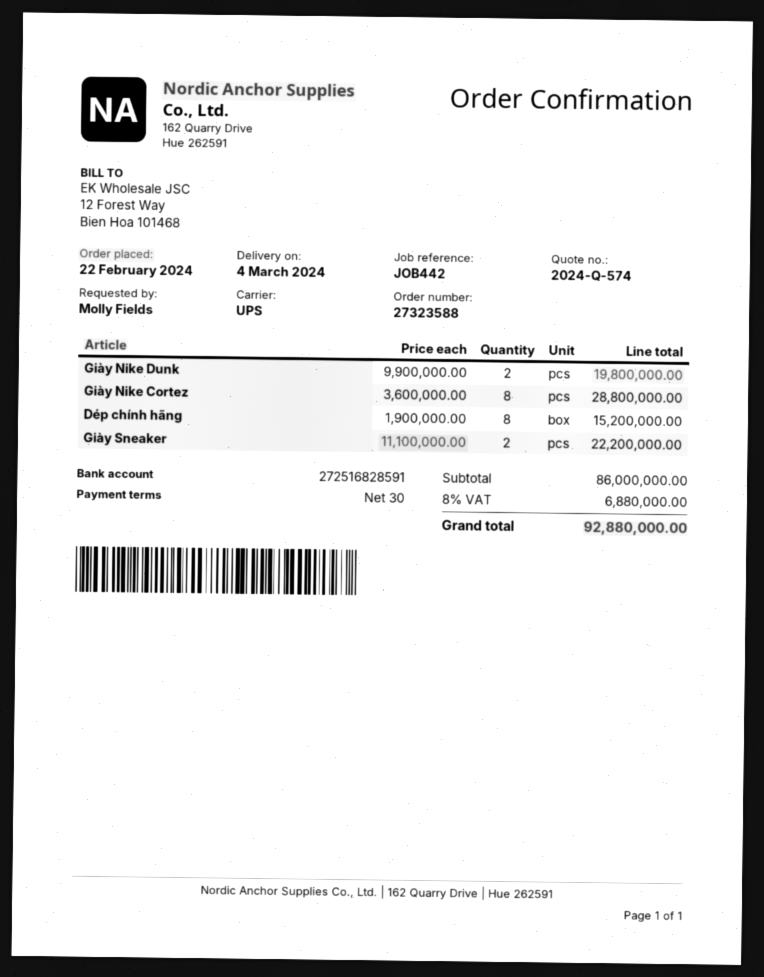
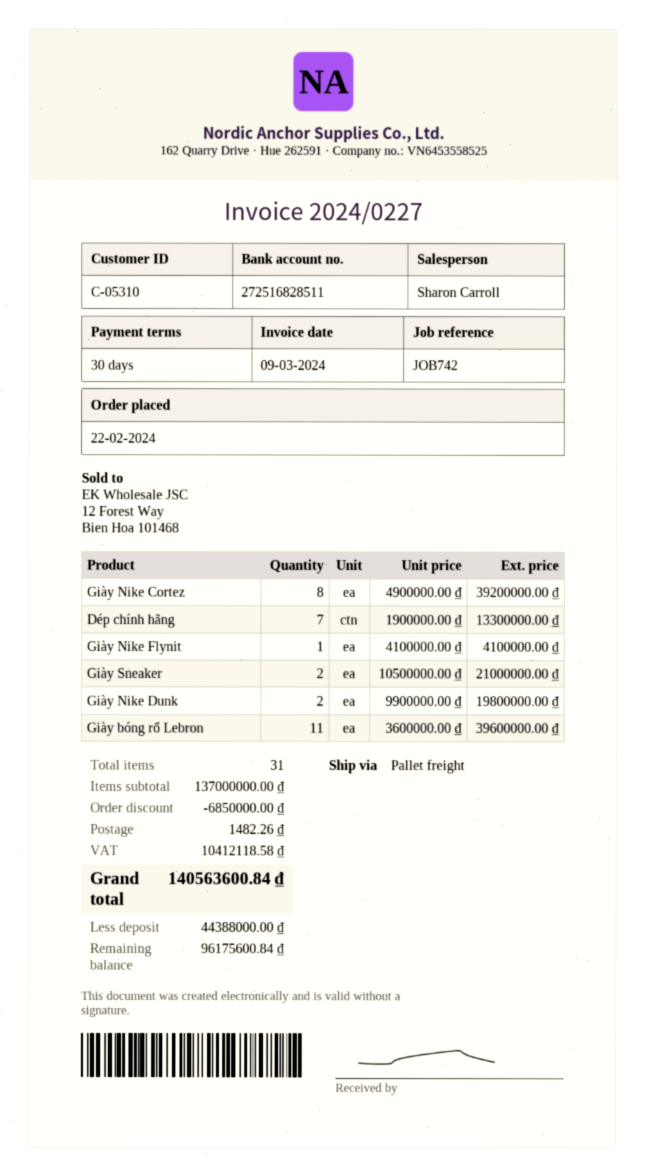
reference: JOB442 -> JOB742
bank account: 272516828591 -> 272516828511
shipping method: UPS -> pallet freight
Giày Nike Cortez: 8 x 3600000.00 = 28800000.00 -> 8 x 4900000.00 = 39200000.00
Dép chính hãng: 8 x 1900000.00 = 15200000.00 -> 7 x 1900000.00 = 13300000.00
Giày Sneaker: 2 x 11100000.00 = 22200000.00 -> 2 x 10500000.00 = 21000000.00
Giày Nike Flynit: none -> 1 x 4100000.00 = 4100000.00
Giày bóng rổ Lebron: none -> 11 x 3600000.00 = 39600000.00
subtotal: 86000000.00 -> 137000000.00
discount: none -> 6850000.00
shipping: none -> 1482.26
tax: 6880000.00 -> 10412118.58
total: 92880000.00 -> 140563600.84

